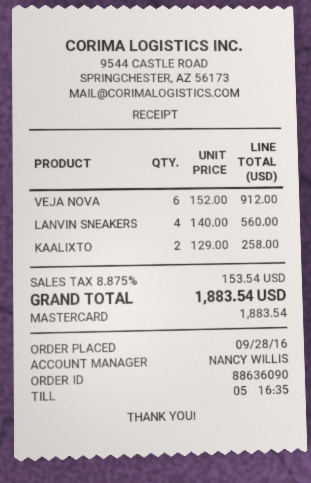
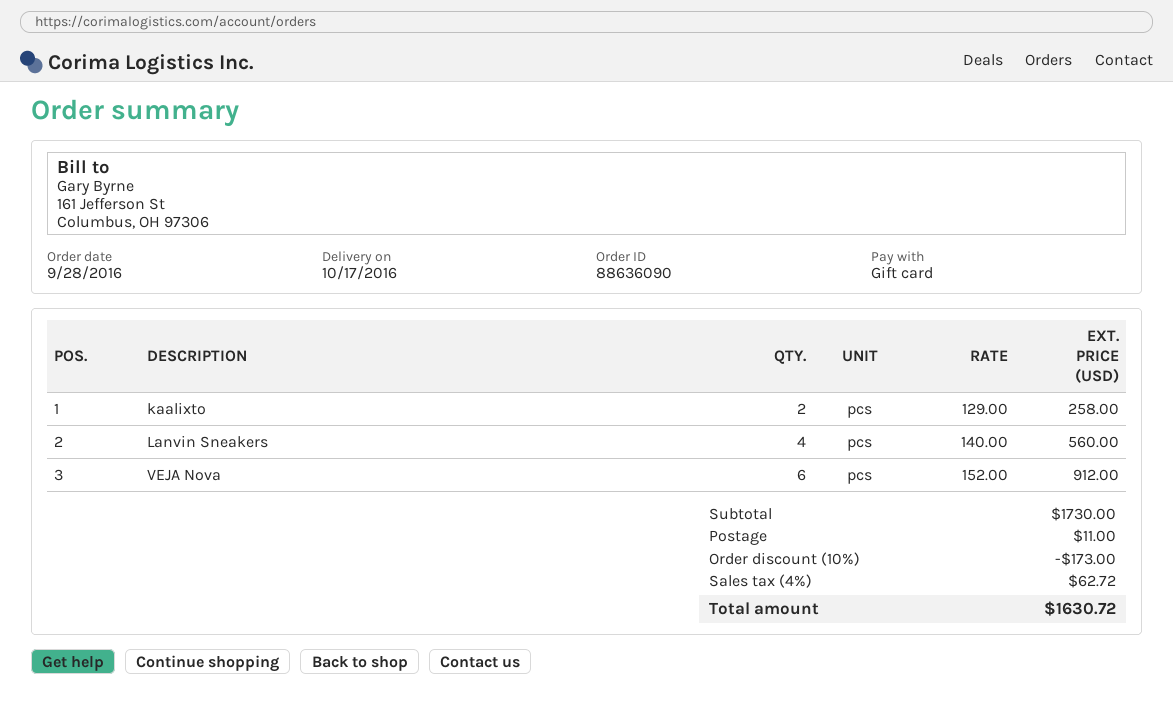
payment method: Mastercard -> gift card
discount: none -> 10% = 173.00
shipping: none -> 11.00
tax: 8.875% = 153.54 -> 4% = 62.72
total: 1883.54 -> 1630.72

